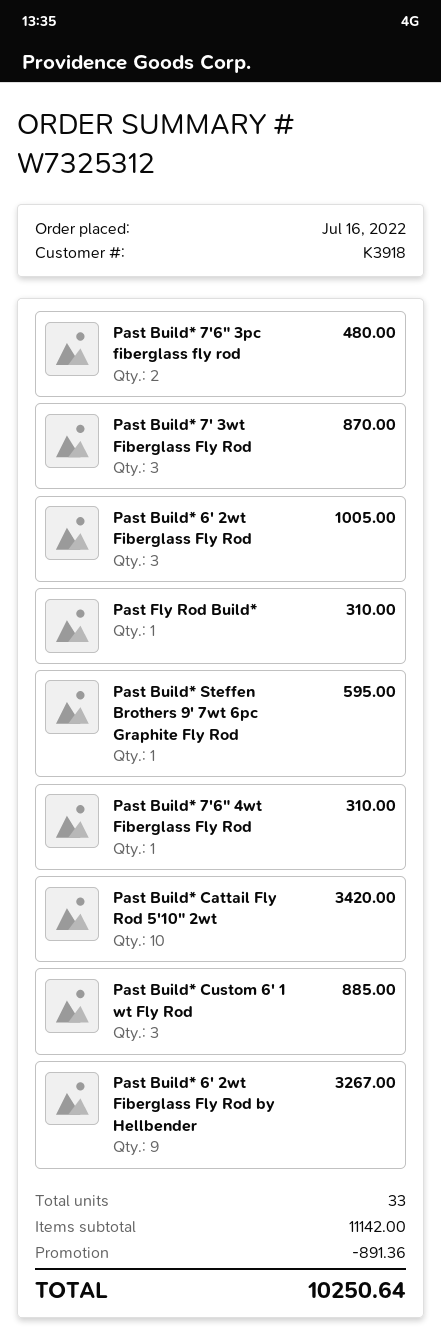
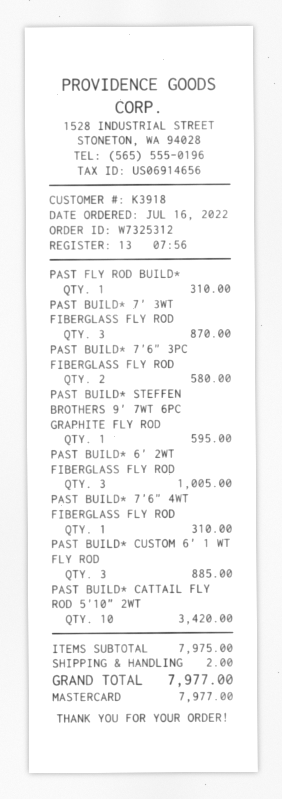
Past Build* 7'6" 3pc fiberglass fly rod: 2 for 480.00 -> 2 for 580.00
Past Build* 6' 2wt Fiberglass Fly Rod by Hellbender: 9 for 3267.00 -> none
subtotal: 11142.00 -> 7975.00
discount: 891.36 -> none
shipping: none -> 2.00
total: 10250.64 -> 7977.00

